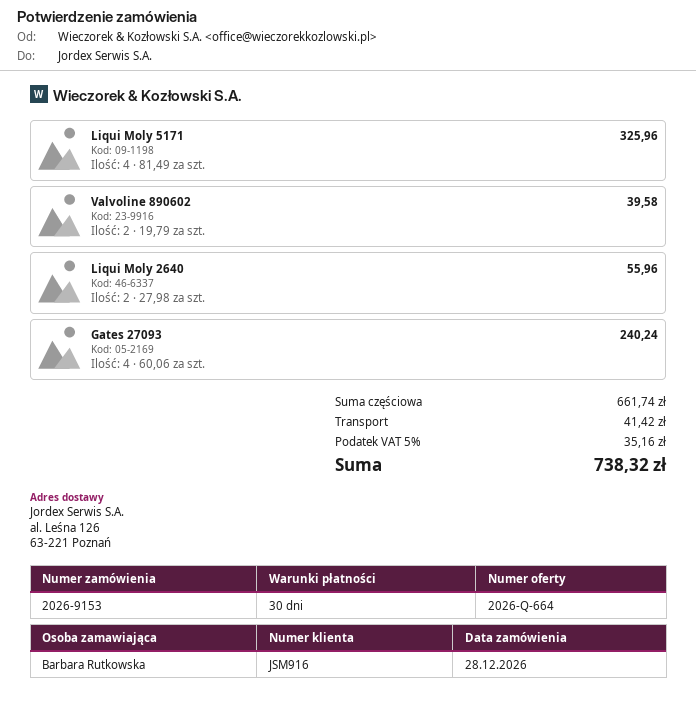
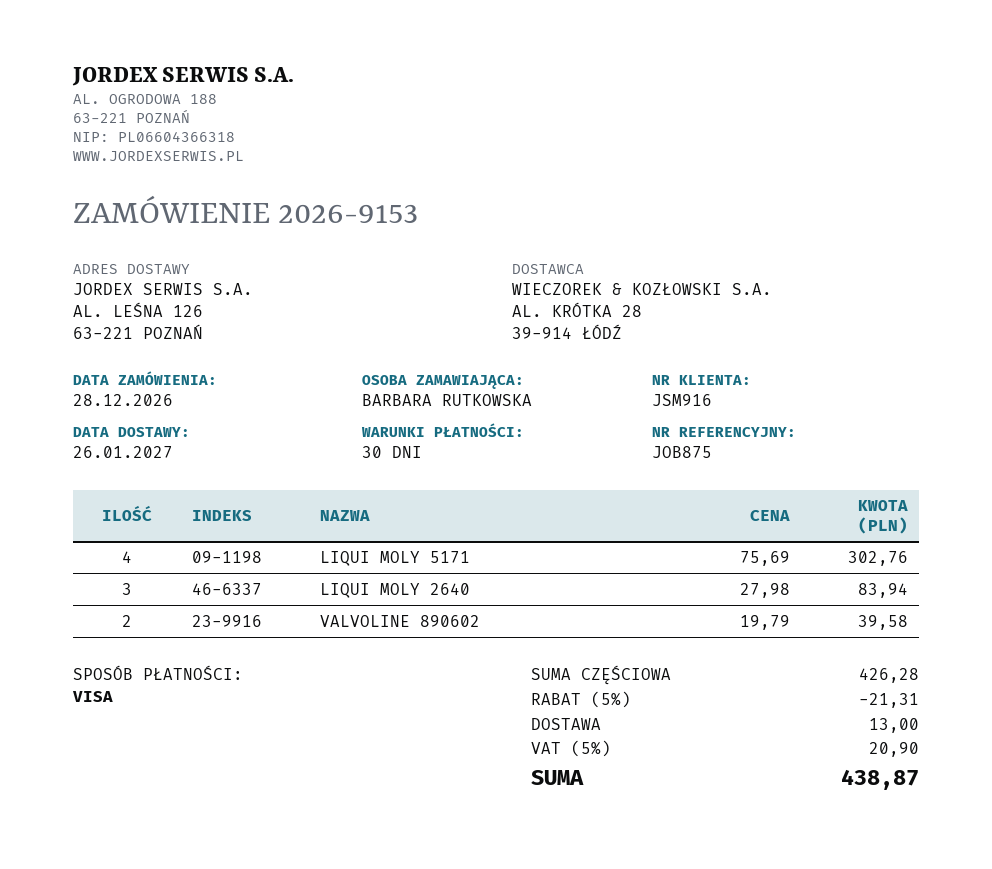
Liqui Moly 5171: 4 x 81.49 = 325.96 -> 4 x 75.69 = 302.76
Liqui Moly 2640: 2 x 27.98 = 55.96 -> 3 x 27.98 = 83.94
Gates 27093: 4 x 60.06 = 240.24 -> none
subtotal: 661.74 -> 426.28
discount: none -> 5% = 21.31
shipping: 41.42 -> 13.00
tax: 5% = 35.16 -> 5% = 20.90
total: 738.32 -> 438.87

